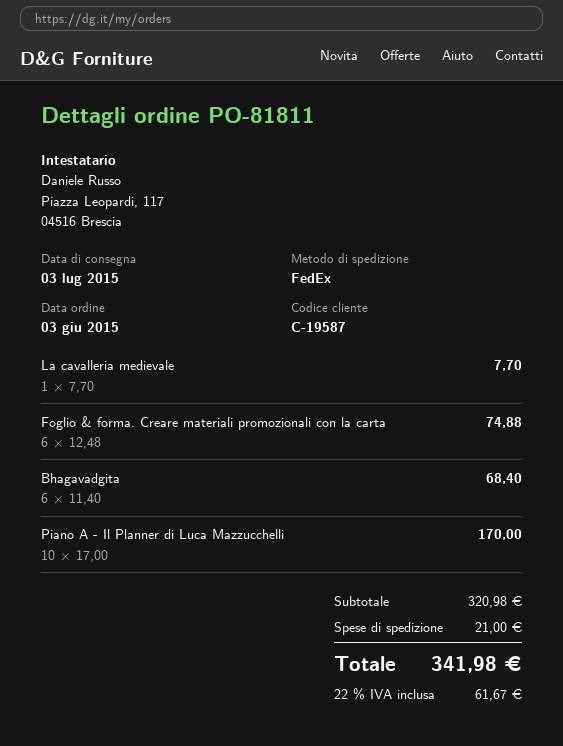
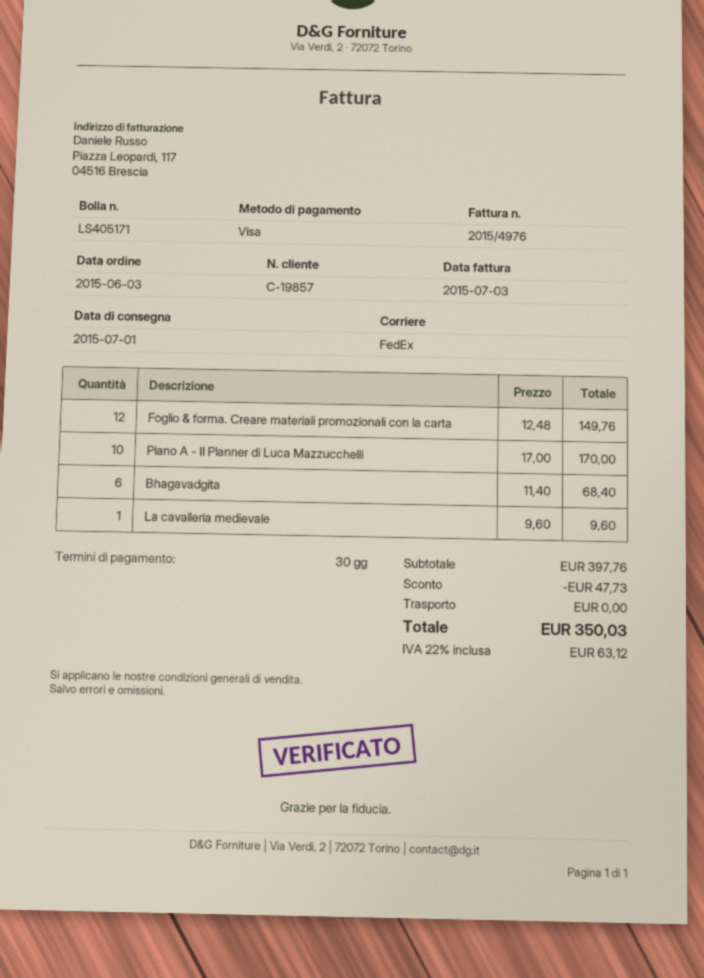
delivery date: 2015-07-03 -> 2015-07-01
customer number: C-19587 -> C-19857
La cavalleria medievale: 1 x 7.70 = 7.70 -> 1 x 9.60 = 9.60
Foglio & forma. Creare materiali promozionali con la carta: 6 x 12.48 = 74.88 -> 12 x 12.48 = 149.76
subtotal: 320.98 -> 397.76
discount: none -> 47.73
shipping: 21.00 -> 0.00
tax: 22% = 61.67 -> 22% = 63.12
total: 341.98 -> 350.03

